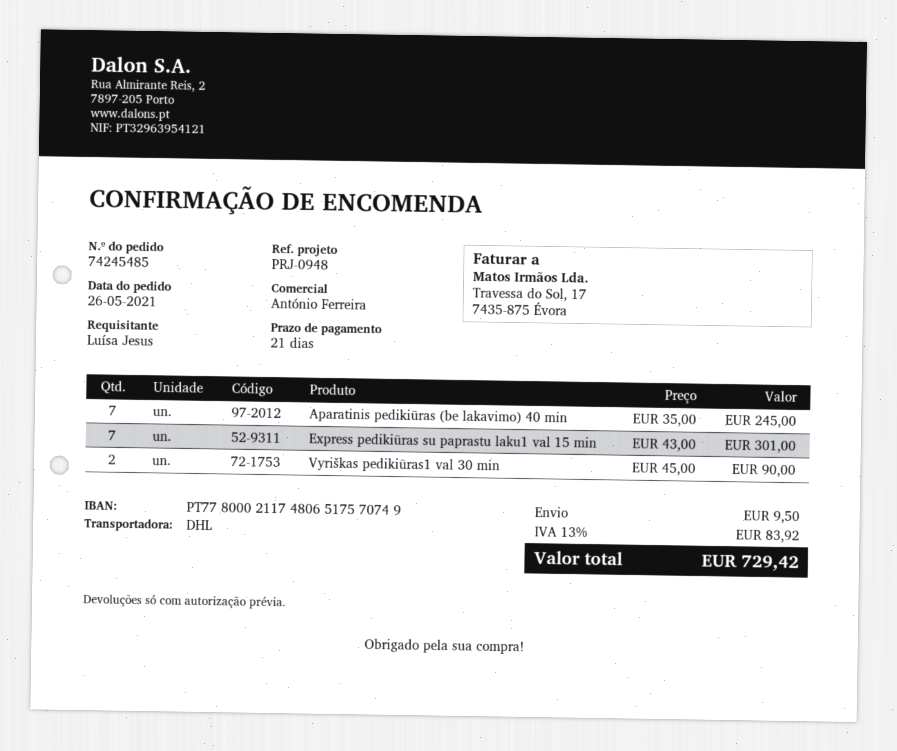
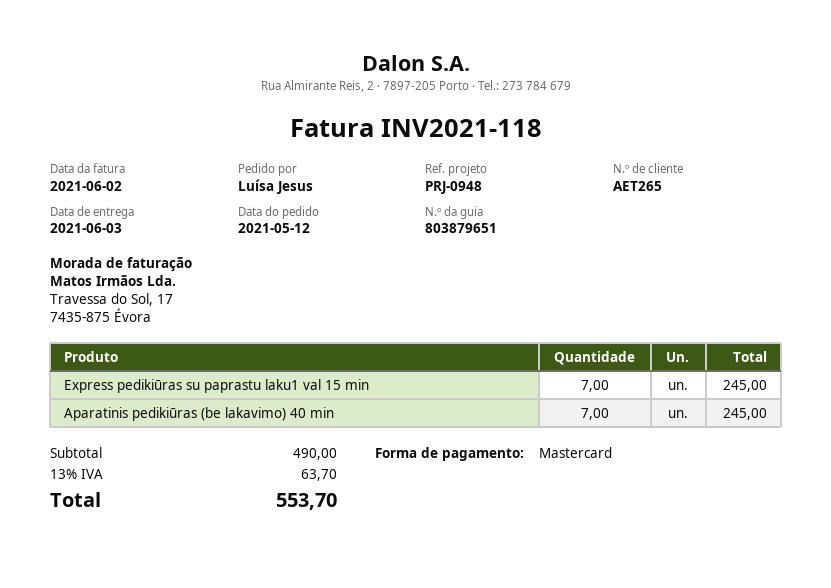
order date: 2021-05-26 -> 2021-05-12
Express pedikiūras su paprastu laku1 val 15 min: 7 for 301.00 -> 7 for 245.00
Vyriškas pedikiūras1 val 30 min: 2 for 90.00 -> none
shipping: 9.50 -> none
tax: 13% = 83.92 -> 13% = 63.70
total: 729.42 -> 553.70

